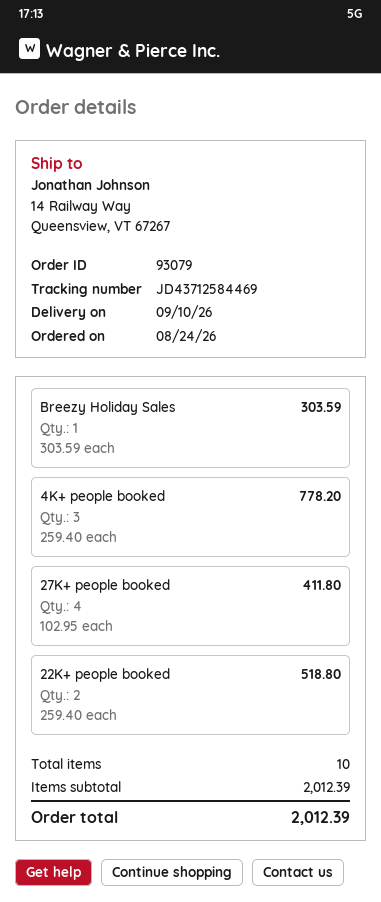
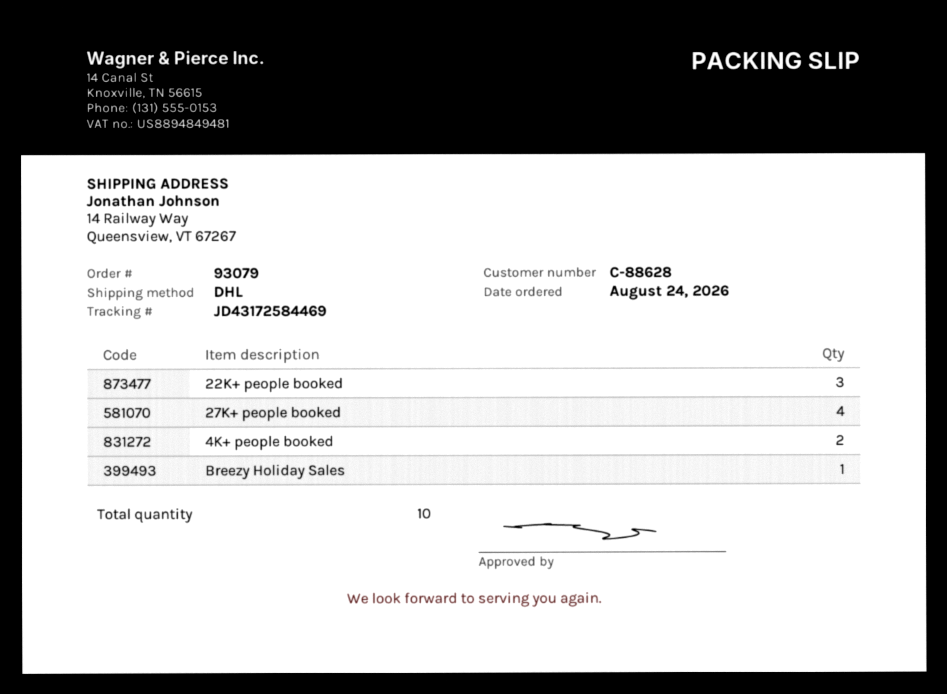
tracking number: JD43712584469 -> JD43172584469
4K+ people booked: 3 -> 2
22K+ people booked: 2 -> 3

